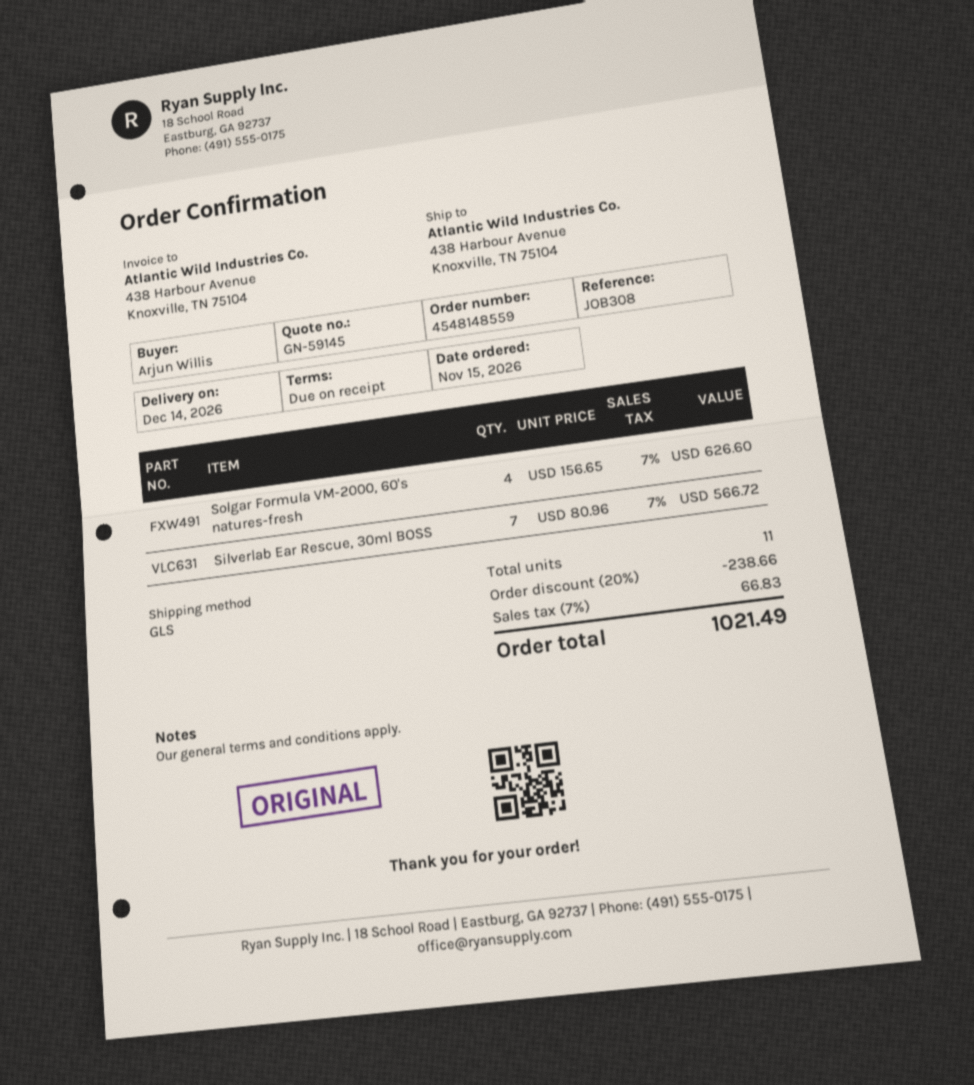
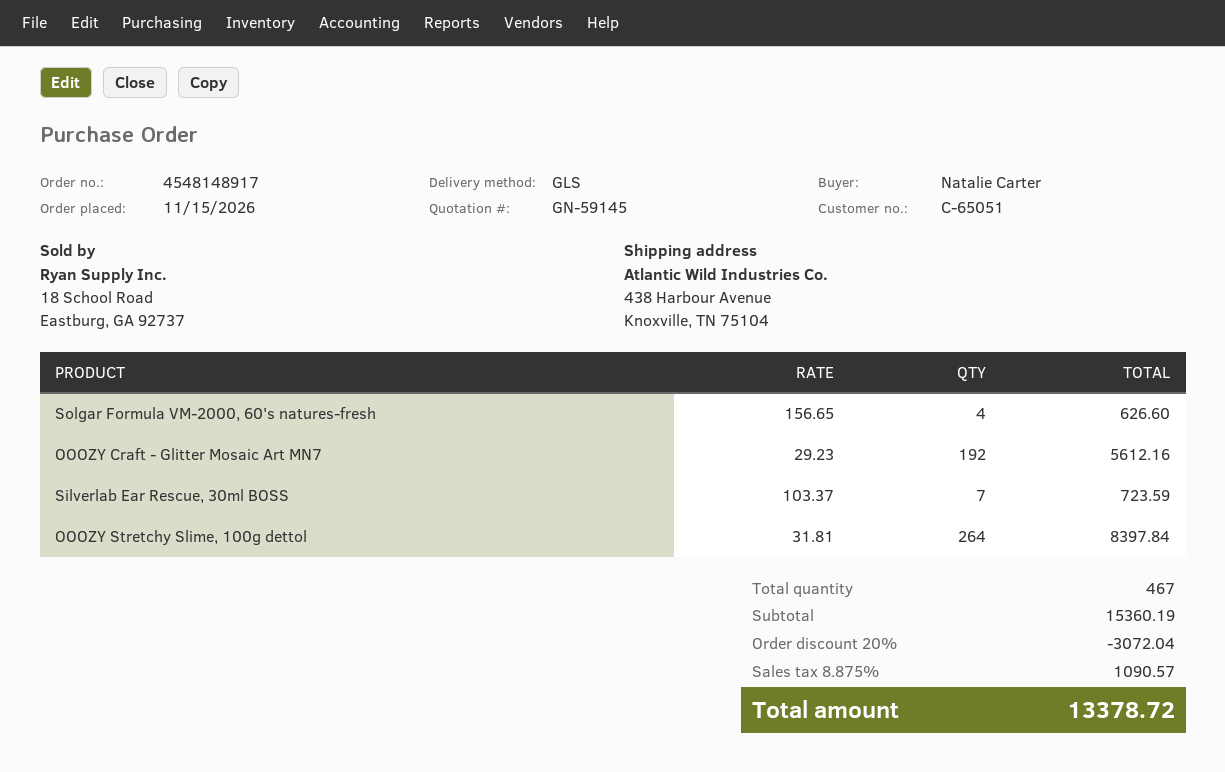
order number: 4548148559 -> 4548148917
ordered by: Arjun Willis -> Natalie Carter
Silverlab Ear Rescue, 30ml BOSS: 7 x 80.96 = 566.72 -> 7 x 103.37 = 723.59
OOOZY Craft - Glitter Mosaic Art MN7: none -> 192 x 29.23 = 5612.16
OOOZY Stretchy Slime, 100g dettol: none -> 264 x 31.81 = 8397.84
total quantity: 11 -> 467
discount: 20% = 238.66 -> 20% = 3072.04
tax: 7% = 66.83 -> 8.875% = 1090.57
total: 1021.49 -> 13378.72

